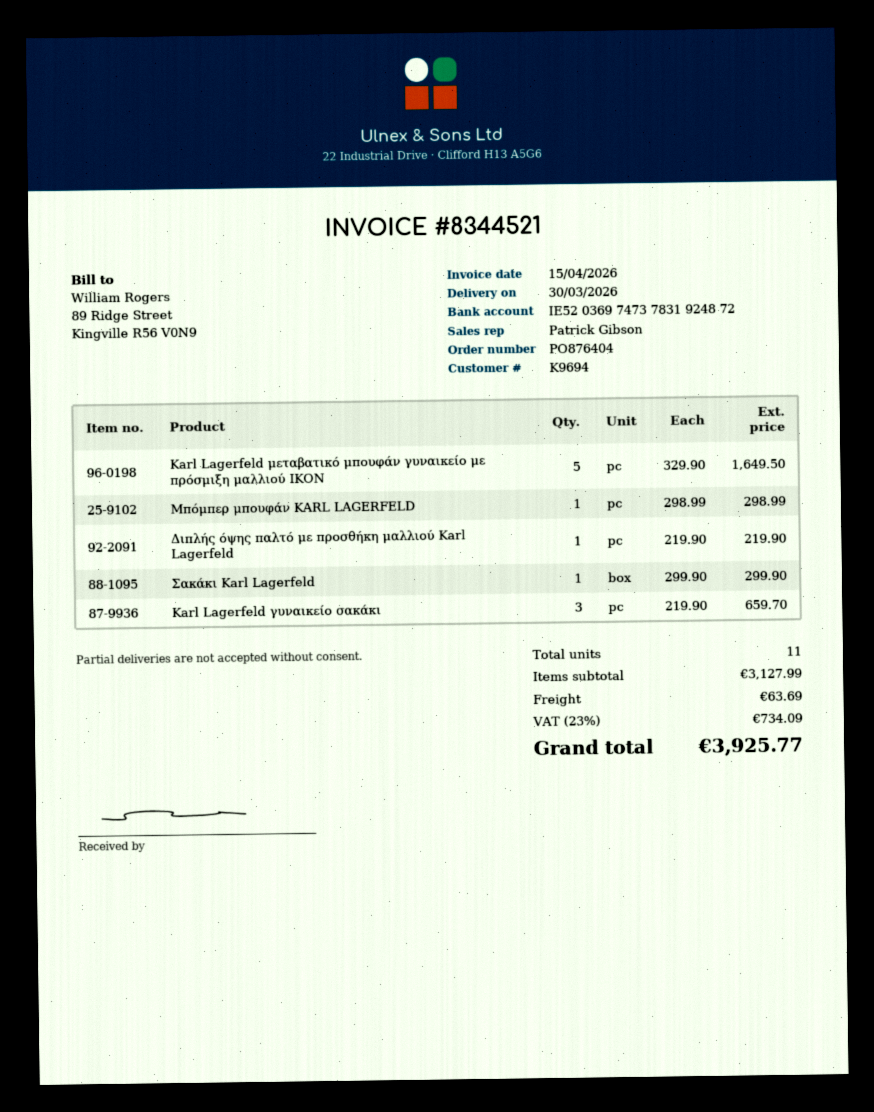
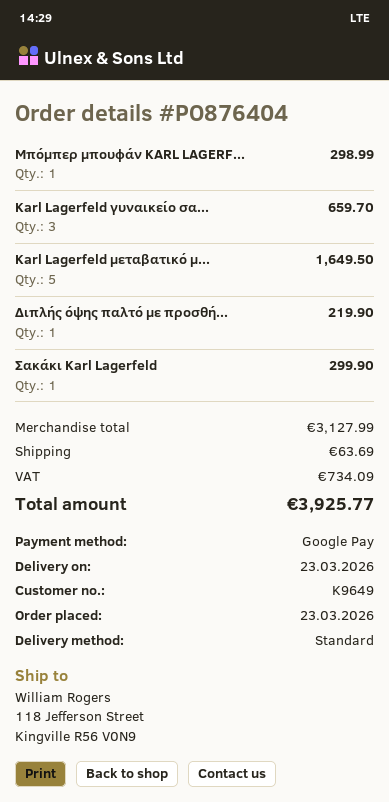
delivery date: 2026-03-30 -> 2026-03-23
customer number: K9694 -> K9649

